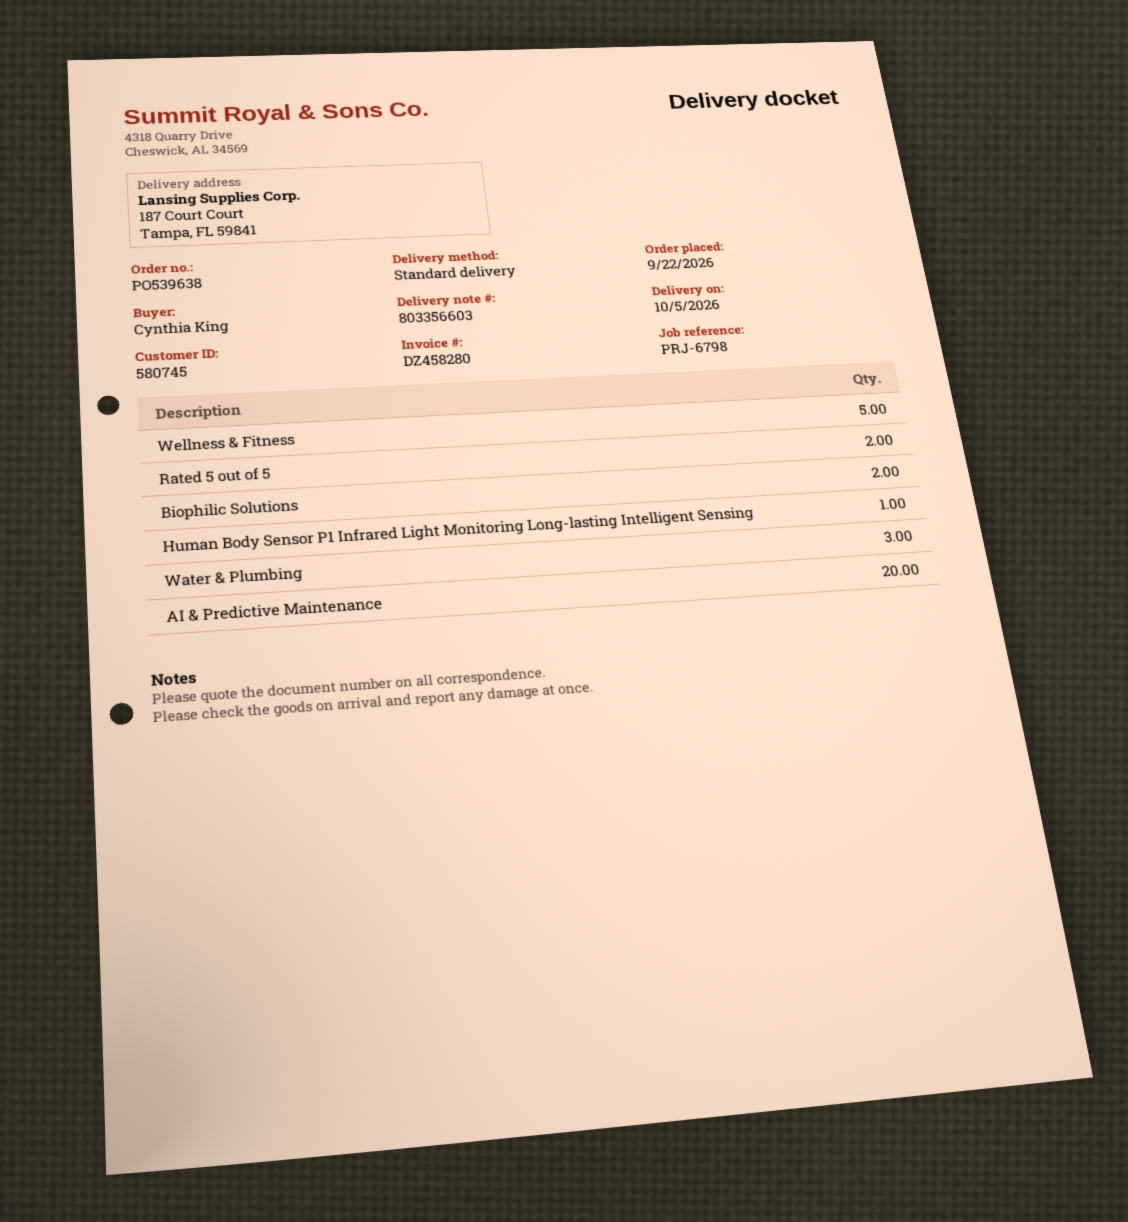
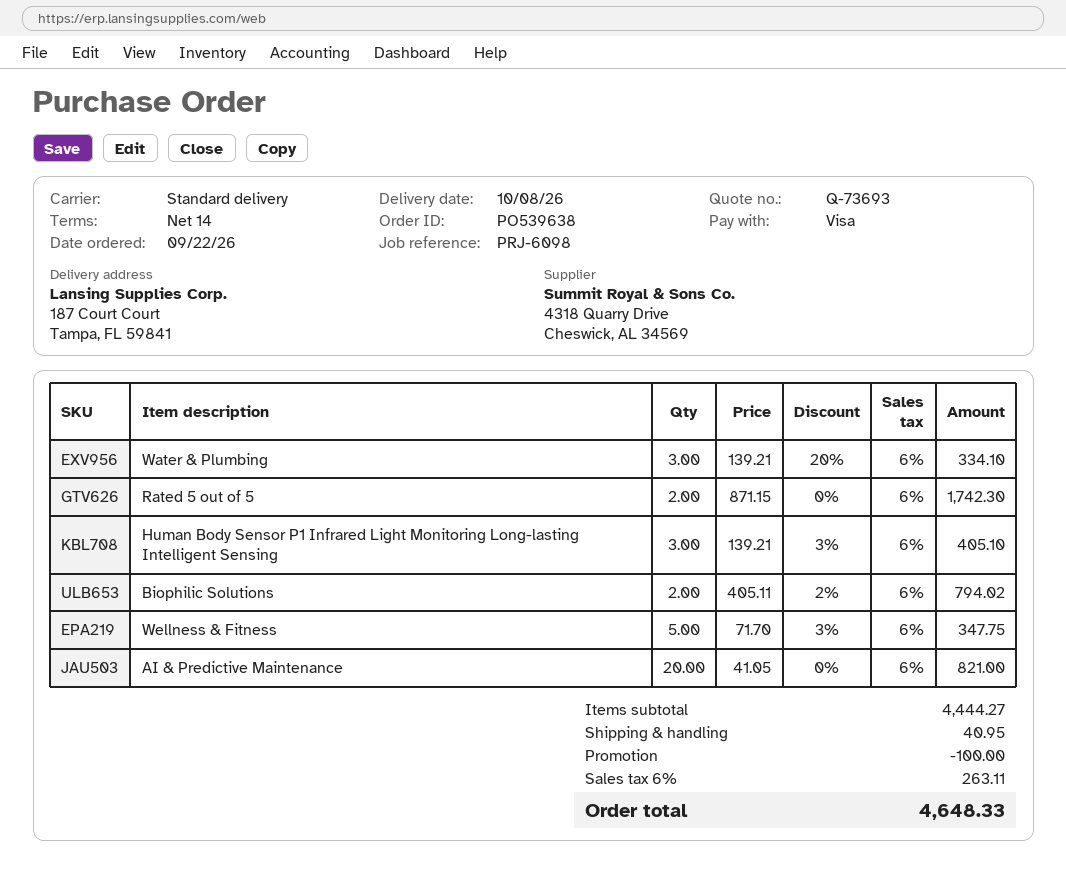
delivery date: 2026-10-05 -> 2026-10-08
reference: PRJ-6798 -> PRJ-6098
Human Body Sensor P1 Infrared Light Monitoring Long-lasting Intelligent Sensing: 1 -> 3

